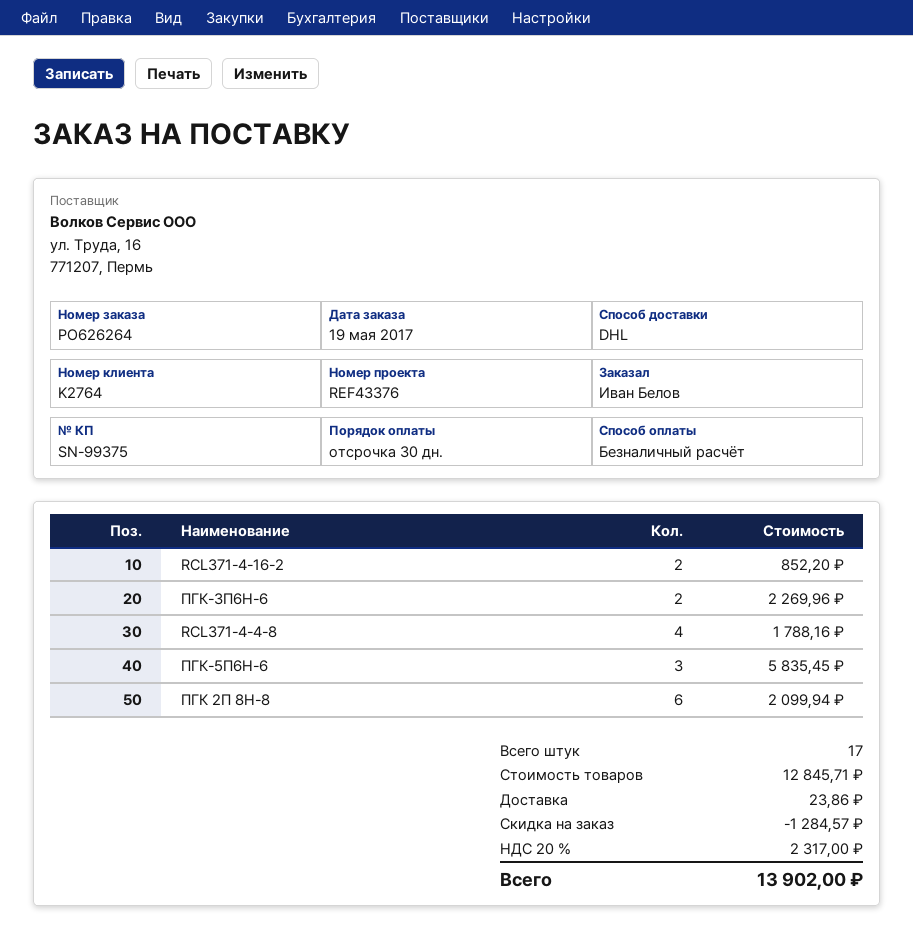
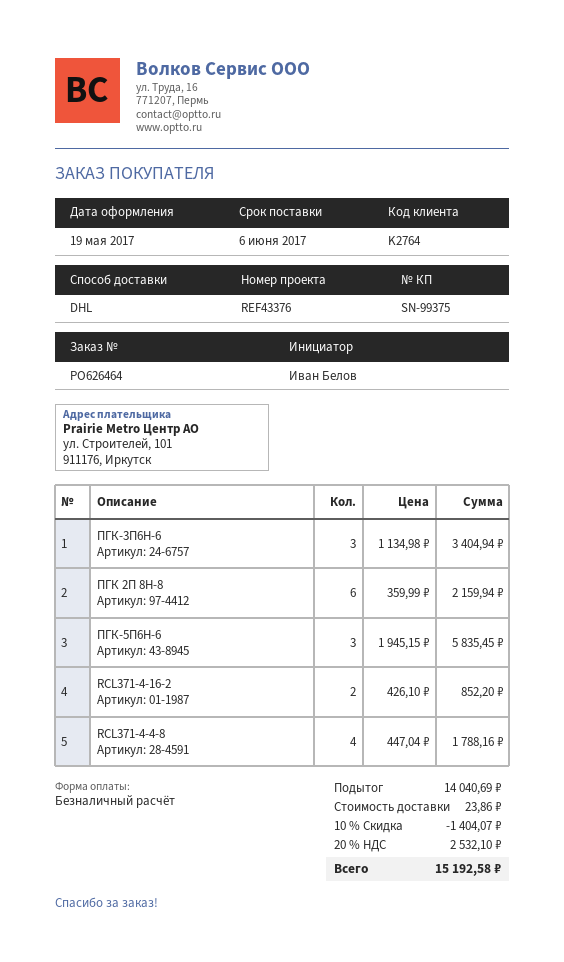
order number: PO626264 -> PO626464
ПГК-3П6Н-6: 2 for 2269.96 -> 3 for 3404.94
ПГК 2П 8Н-8: 6 for 2099.94 -> 6 for 2159.94
subtotal: 12845.71 -> 14040.69
discount: 1284.57 -> 1404.07
tax: 20% = 2317.00 -> 20% = 2532.10
total: 13902.00 -> 15192.58

